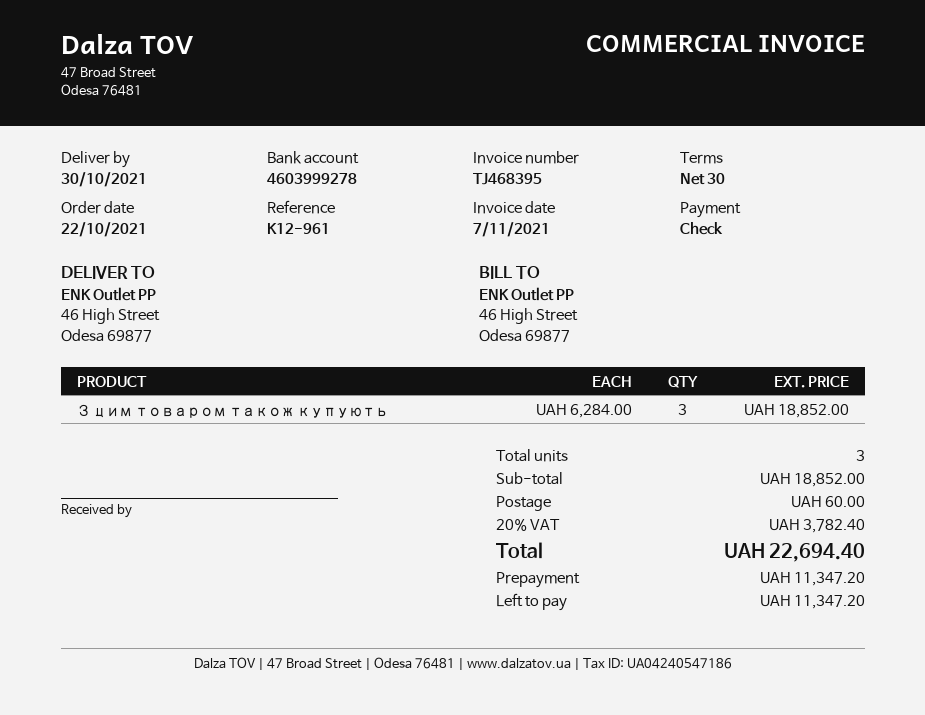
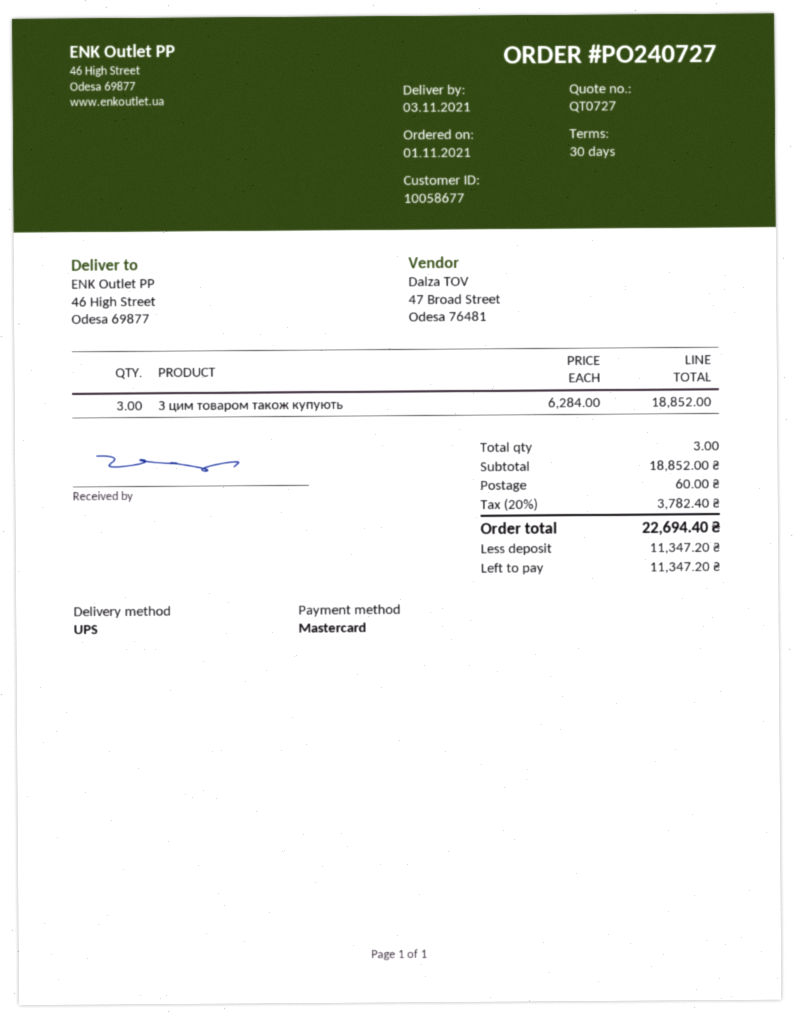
order date: 2021-10-22 -> 2021-11-01
delivery date: 2021-10-30 -> 2021-11-03
payment method: cheque -> Mastercard

